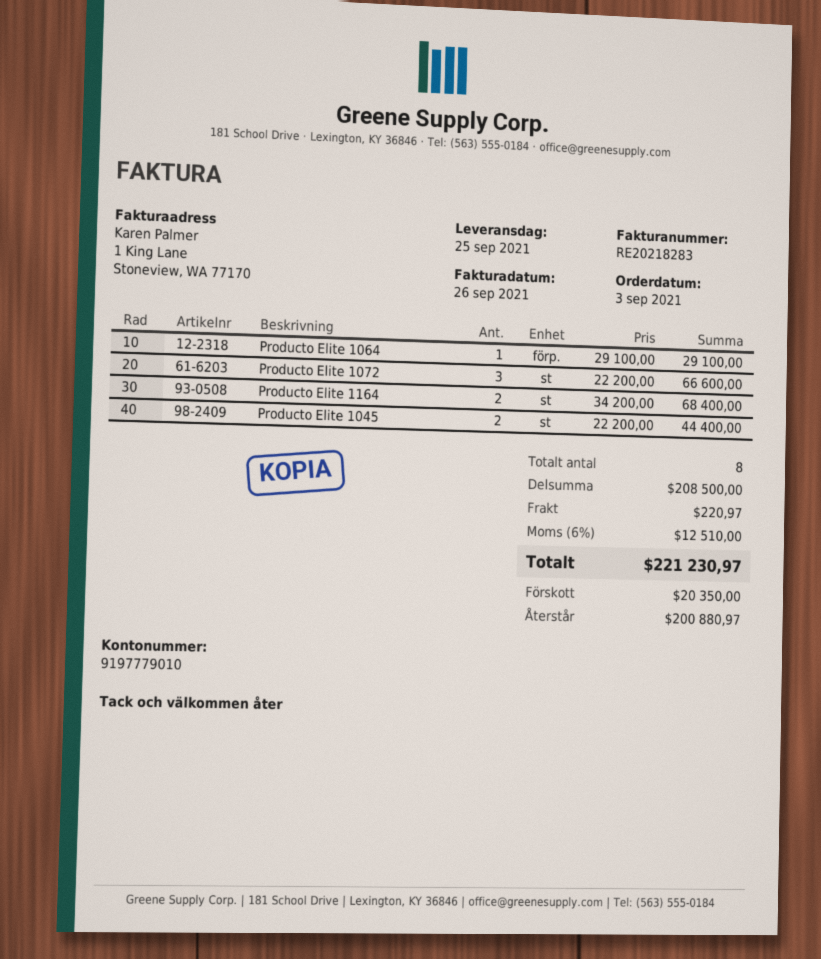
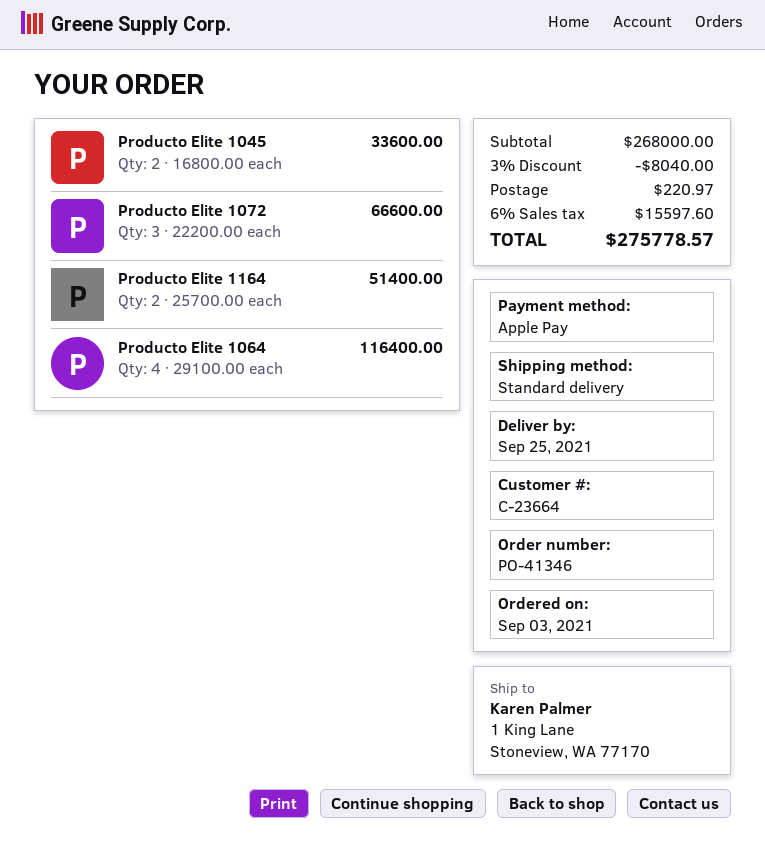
Producto Elite 1064: 1 x 29100.00 = 29100.00 -> 4 x 29100.00 = 116400.00
Producto Elite 1164: 2 x 34200.00 = 68400.00 -> 2 x 25700.00 = 51400.00
Producto Elite 1045: 2 x 22200.00 = 44400.00 -> 2 x 16800.00 = 33600.00
subtotal: 208500.00 -> 268000.00
discount: none -> 3% = 8040.00
tax: 6% = 12510.00 -> 6% = 15597.60
total: 221230.97 -> 275778.57

